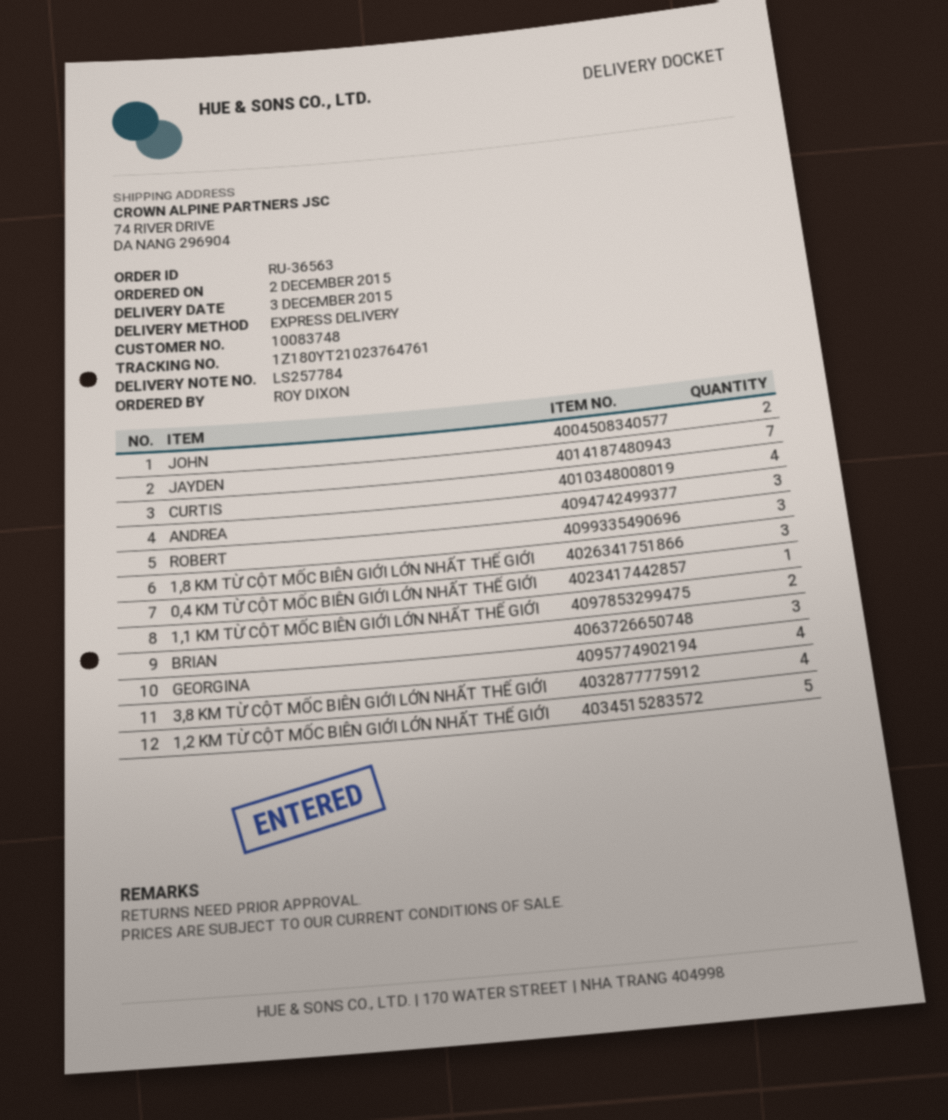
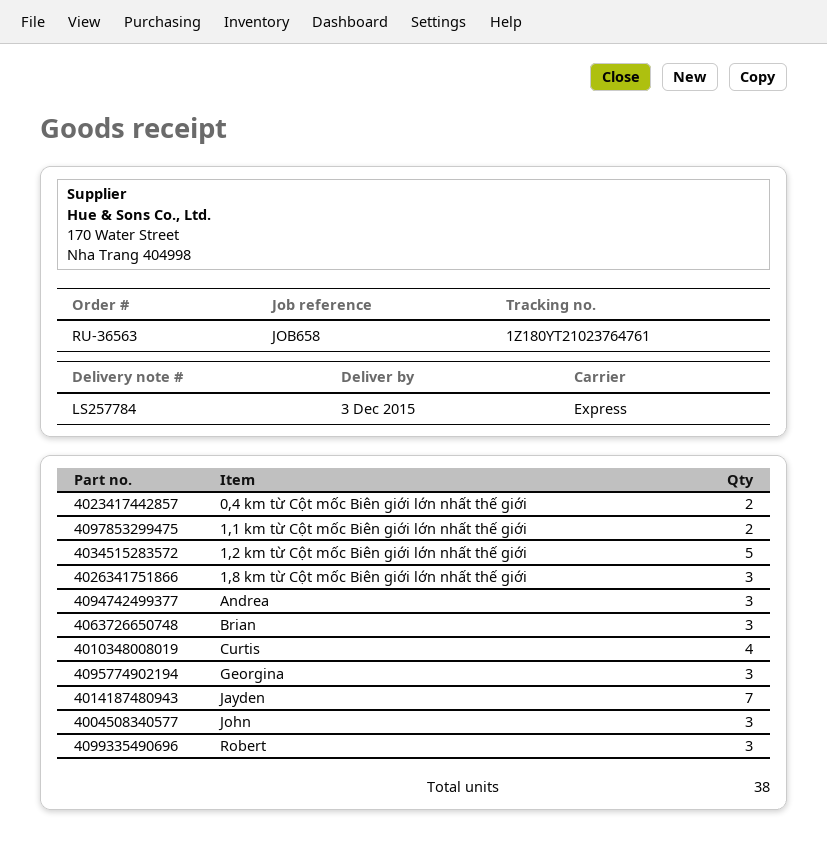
JOHN: 2 -> 3
0,4 KM TỪ CỘT MỐC BIÊN GIỚI LỚN NHẤT THẾ GIỚI: 1 -> 2
GEORGINA: 4 -> 3
3,8 KM TỪ CỘT MỐC BIÊN GIỚI LỚN NHẤT THẾ GIỚI: 4 -> none

